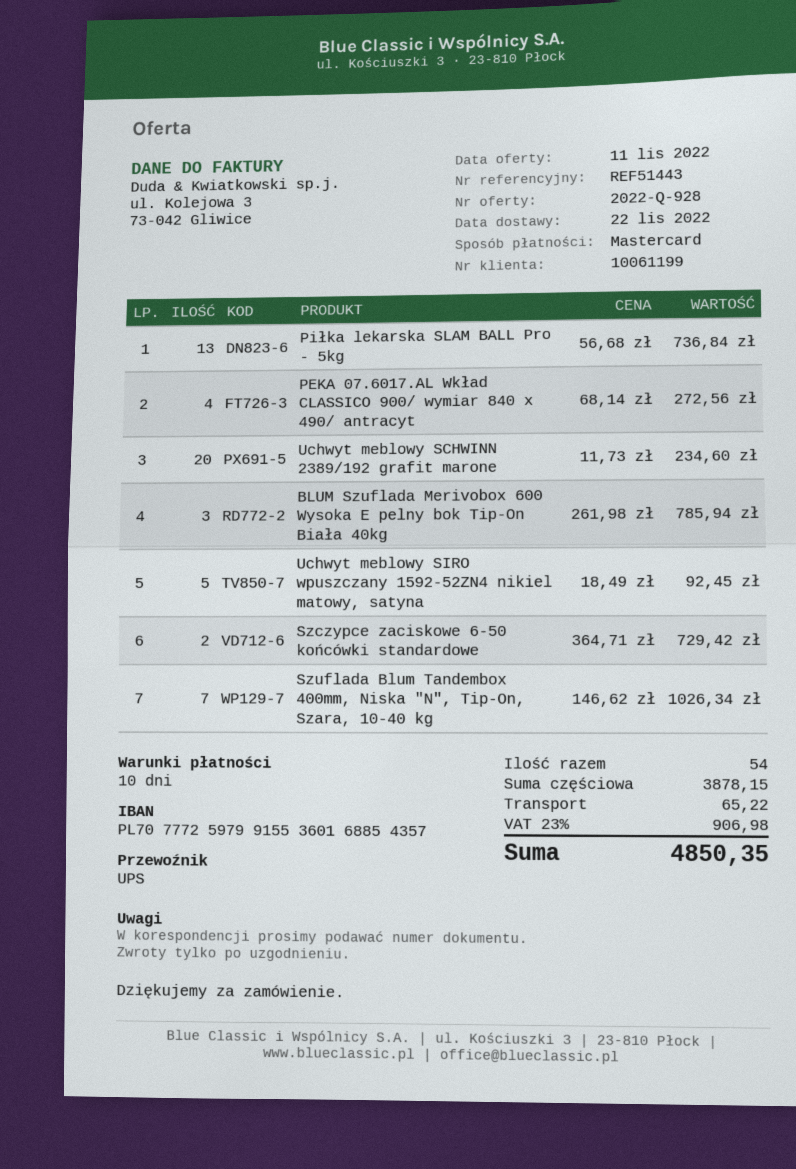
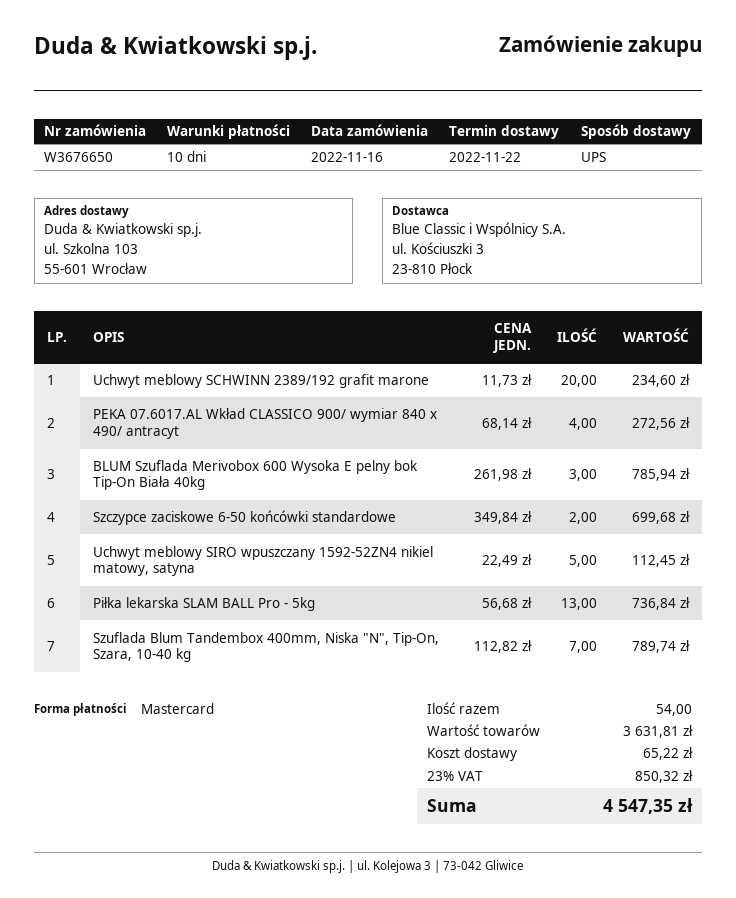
Uchwyt meblowy SIRO wpuszczany 1592-52ZN4 nikiel matowy, satyna: 5 x 18.49 = 92.45 -> 5 x 22.49 = 112.45
Szczypce zaciskowe 6-50 końcówki standardowe: 2 x 364.71 = 729.42 -> 2 x 349.84 = 699.68
Szuflada Blum Tandembox 400mm, Niska "N", Tip-On, Szara, 10-40 kg: 7 x 146.62 = 1026.34 -> 7 x 112.82 = 789.74
subtotal: 3878.15 -> 3631.81
tax: 23% = 906.98 -> 23% = 850.32
total: 4850.35 -> 4547.35

